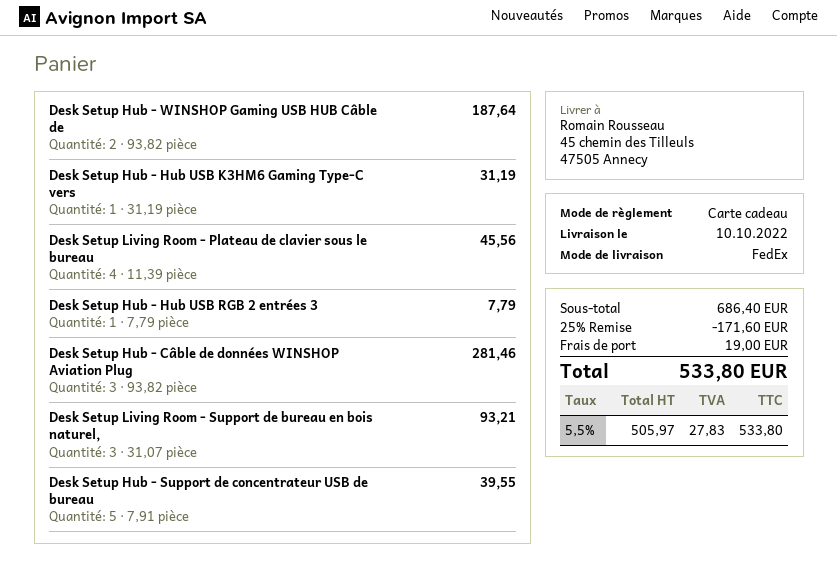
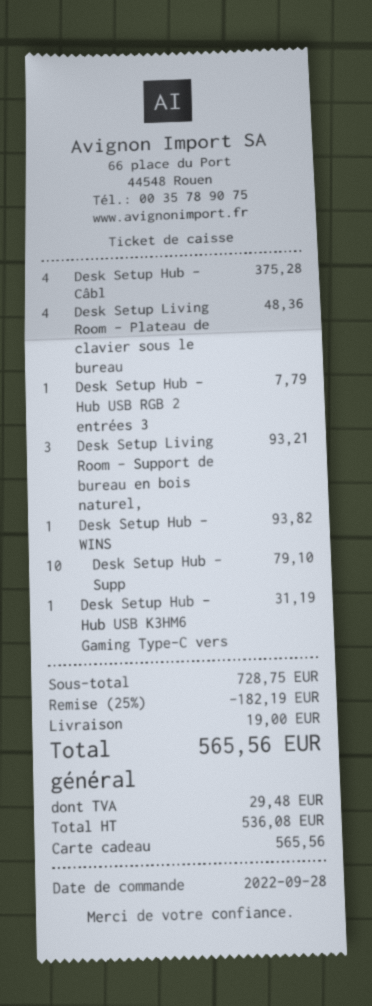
Desk Setup Hub - WINSHOP Gaming USB HUB Câble de: 2 for 187.64 -> 1 for 93.82
Desk Setup Living Room - Plateau de clavier sous le bureau: 4 for 45.56 -> 4 for 48.36
Desk Setup Hub - Câble de données WINSHOP Aviation Plug: 3 for 281.46 -> 4 for 375.28
Desk Setup Hub - Support de concentrateur USB de bureau: 5 for 39.55 -> 10 for 79.10
subtotal: 686.40 -> 728.75
discount: 25% = 171.60 -> 25% = 182.19
net: 505.97 -> 536.08
tax: 27.83 -> 29.48
total: 533.80 -> 565.56

